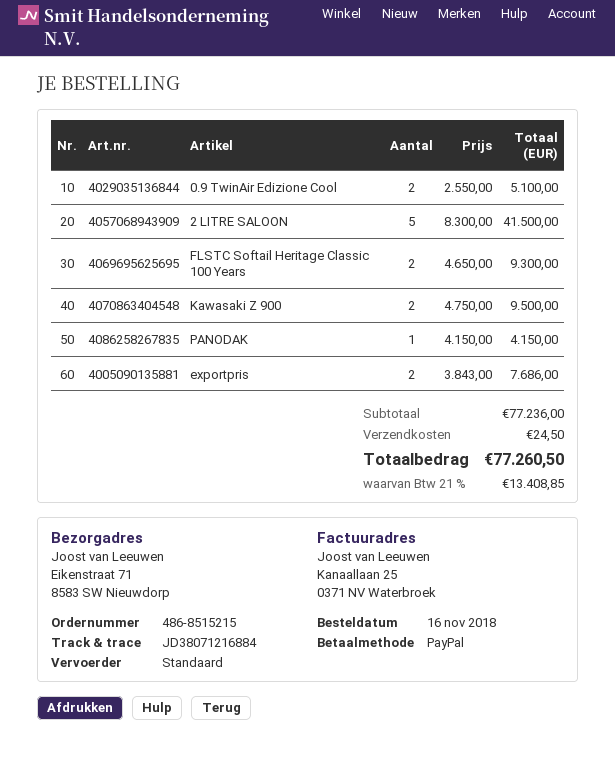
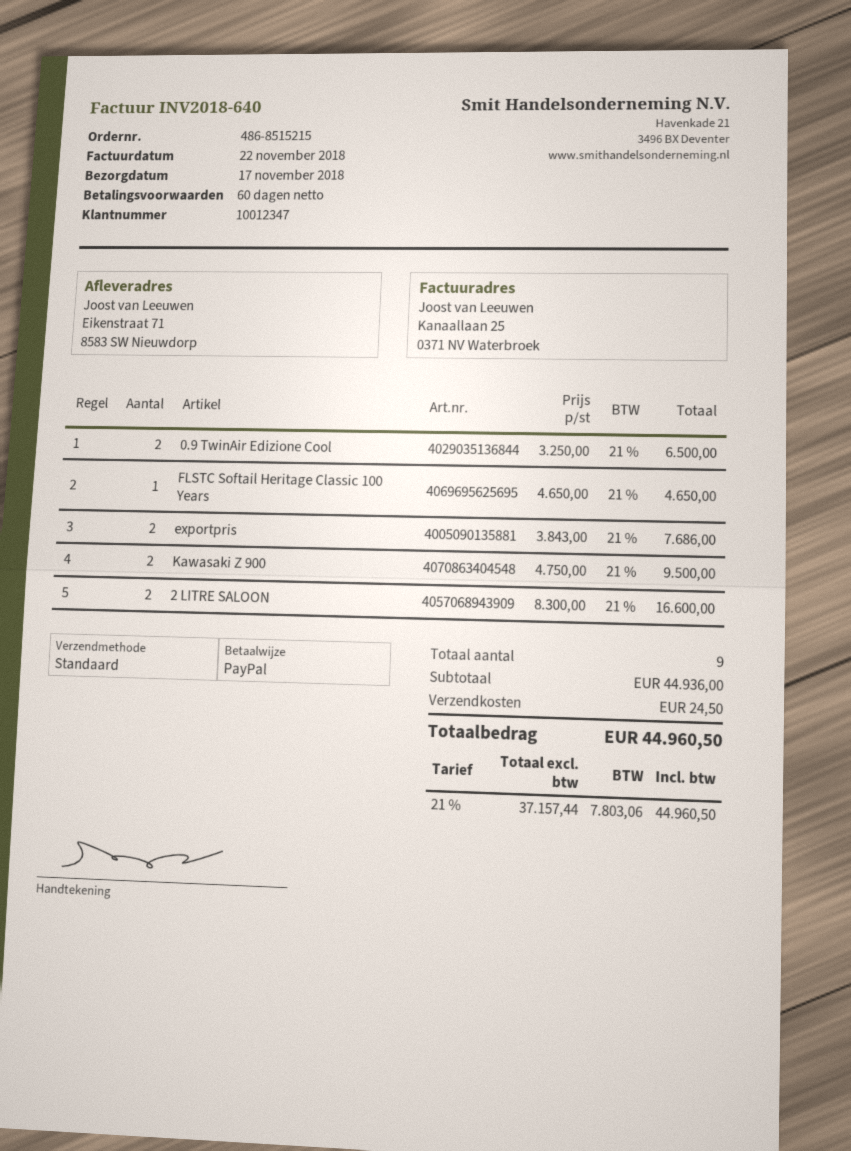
0.9 TwinAir Edizione Cool: 2 x 2550.00 = 5100.00 -> 2 x 3250.00 = 6500.00
2 LITRE SALOON: 5 x 8300.00 = 41500.00 -> 2 x 8300.00 = 16600.00
FLSTC Softail Heritage Classic 100 Years: 2 x 4650.00 = 9300.00 -> 1 x 4650.00 = 4650.00
PANODAK: 1 x 4150.00 = 4150.00 -> none
subtotal: 77236.00 -> 44936.00
tax: 21% = 13408.85 -> 21% = 7803.06
total: 77260.50 -> 44960.50

